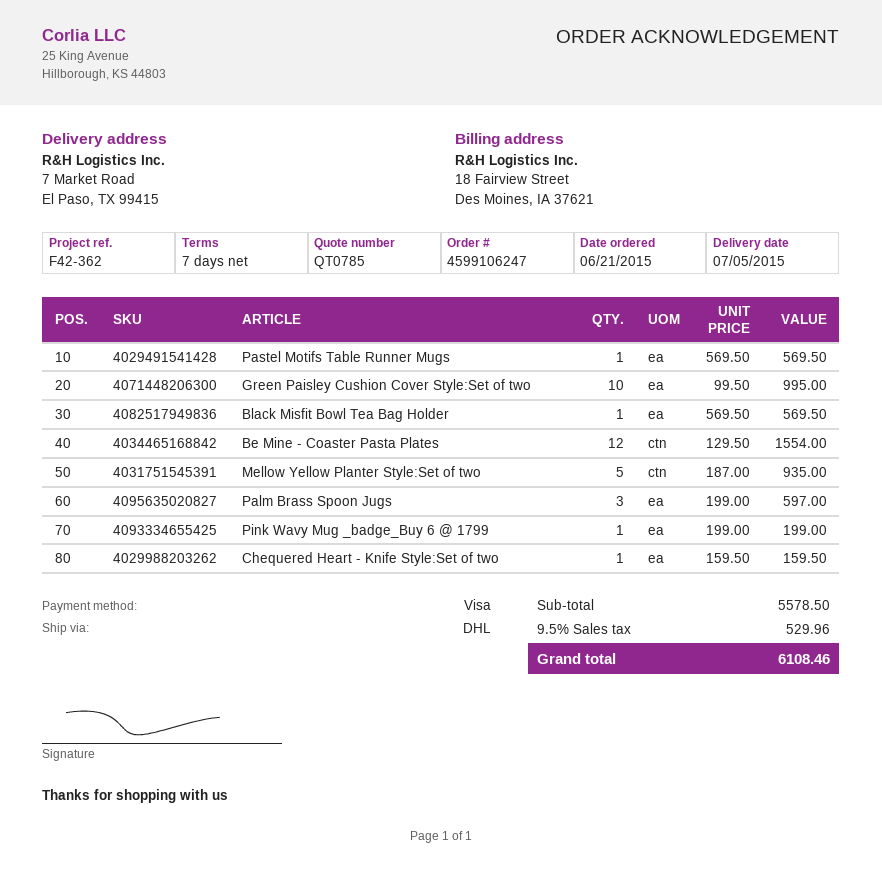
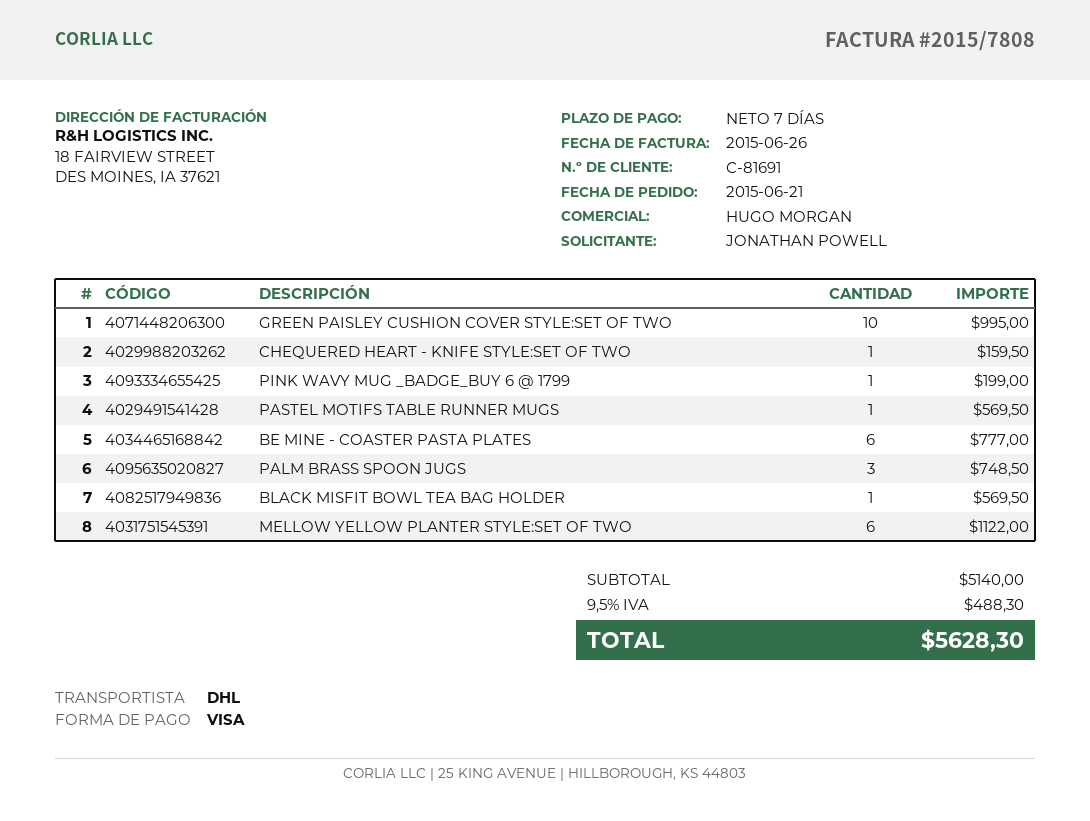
Be Mine - Coaster Pasta Plates: 12 for 1554.00 -> 6 for 777.00
Mellow Yellow Planter Style:Set of two: 5 for 935.00 -> 6 for 1122.00
Palm Brass Spoon Jugs: 3 for 597.00 -> 3 for 748.50
subtotal: 5578.50 -> 5140.00
tax: 9.5% = 529.96 -> 9.5% = 488.30
total: 6108.46 -> 5628.30

